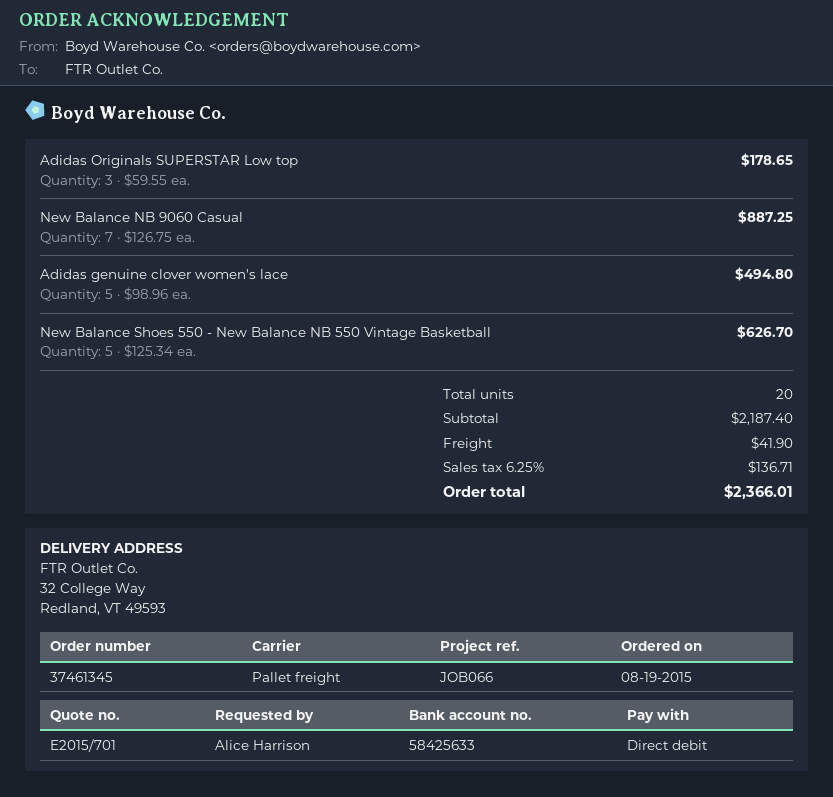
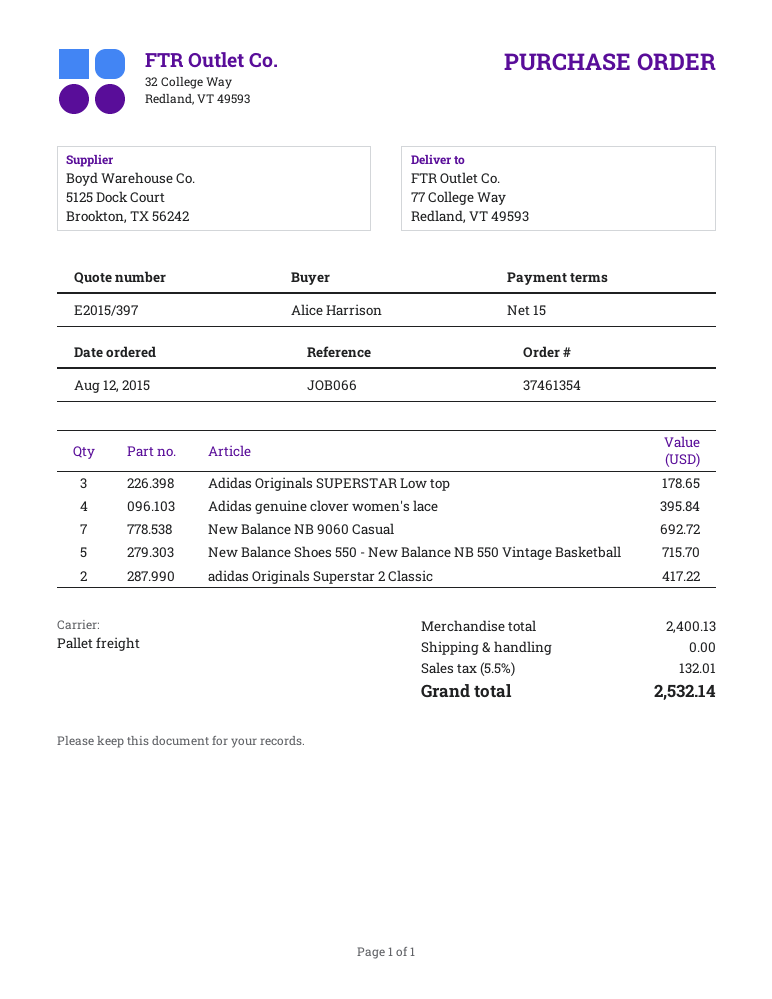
quote number: E2015/701 -> E2015/397
order number: 37461345 -> 37461354
order date: 2015-08-19 -> 2015-08-12
ship to: 32 College Way, Redland, VT 49593 -> 77 College Way, Redland, VT 49593
New Balance NB 9060 Casual: 7 for 887.25 -> 7 for 692.72
Adidas genuine clover women's lace: 5 for 494.80 -> 4 for 395.84
New Balance Shoes 550 - New Balance NB 550 Vintage Basketball: 5 for 626.70 -> 5 for 715.70
adidas Originals Superstar 2 Classic: none -> 2 for 417.22
subtotal: 2187.40 -> 2400.13
shipping: 41.90 -> 0.00
tax: 6.25% = 136.71 -> 5.5% = 132.01
total: 2366.01 -> 2532.14

